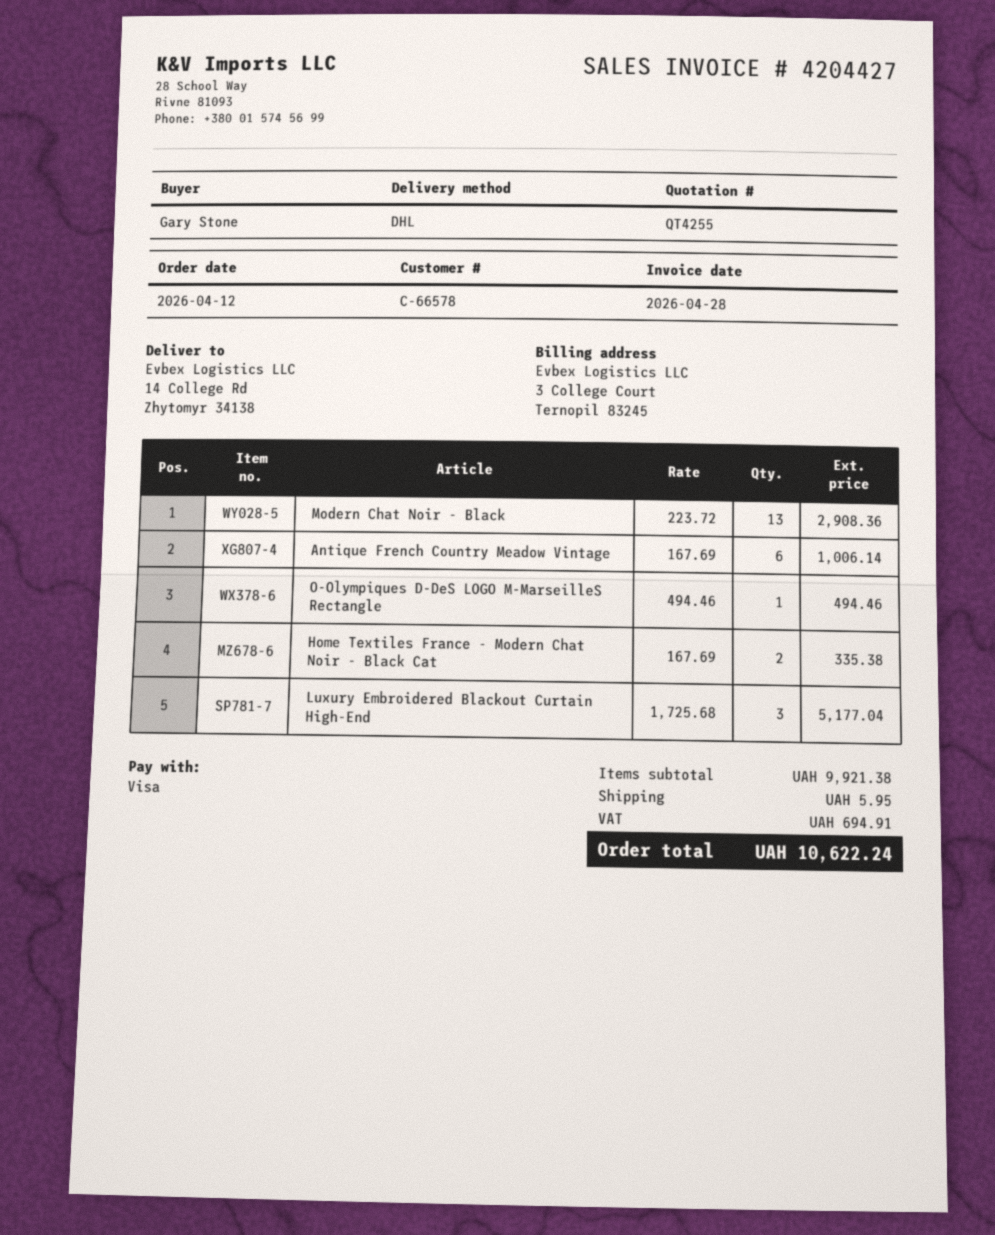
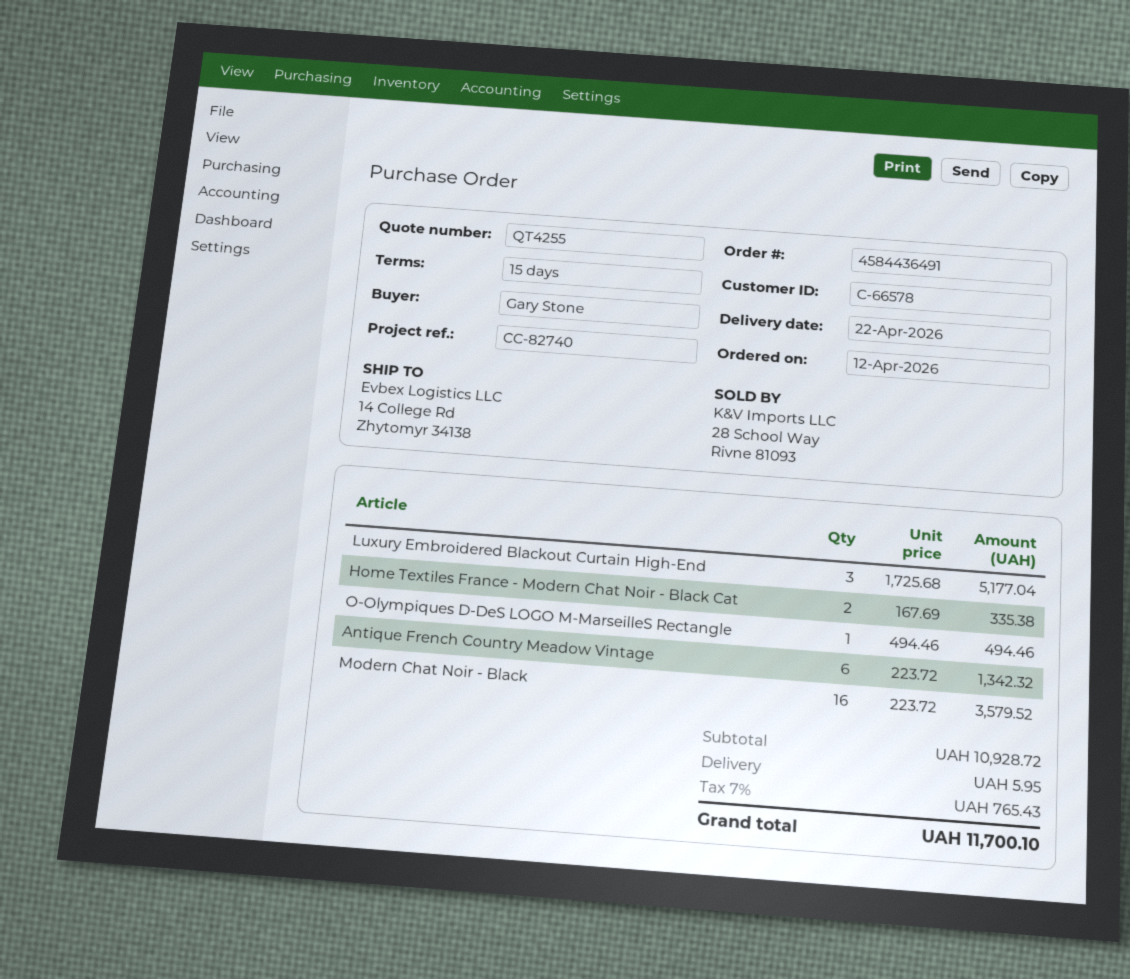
Modern Chat Noir - Black: 13 x 223.72 = 2908.36 -> 16 x 223.72 = 3579.52
Antique French Country Meadow Vintage: 6 x 167.69 = 1006.14 -> 6 x 223.72 = 1342.32
subtotal: 9921.38 -> 10928.72
tax: 694.91 -> 765.43
total: 10622.24 -> 11700.10

